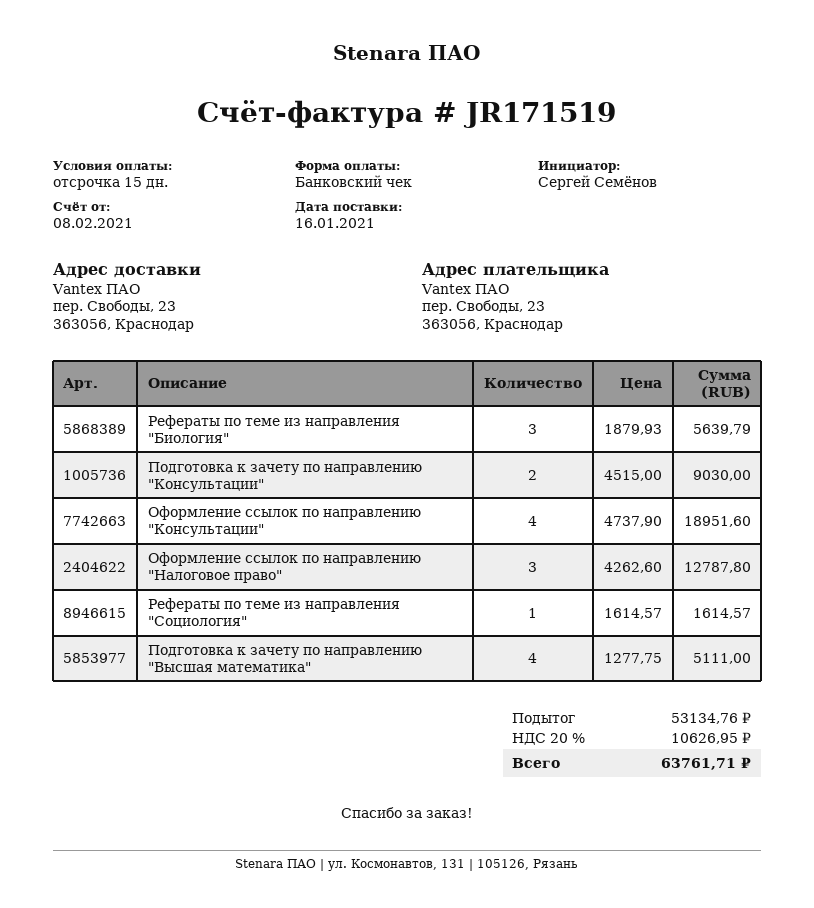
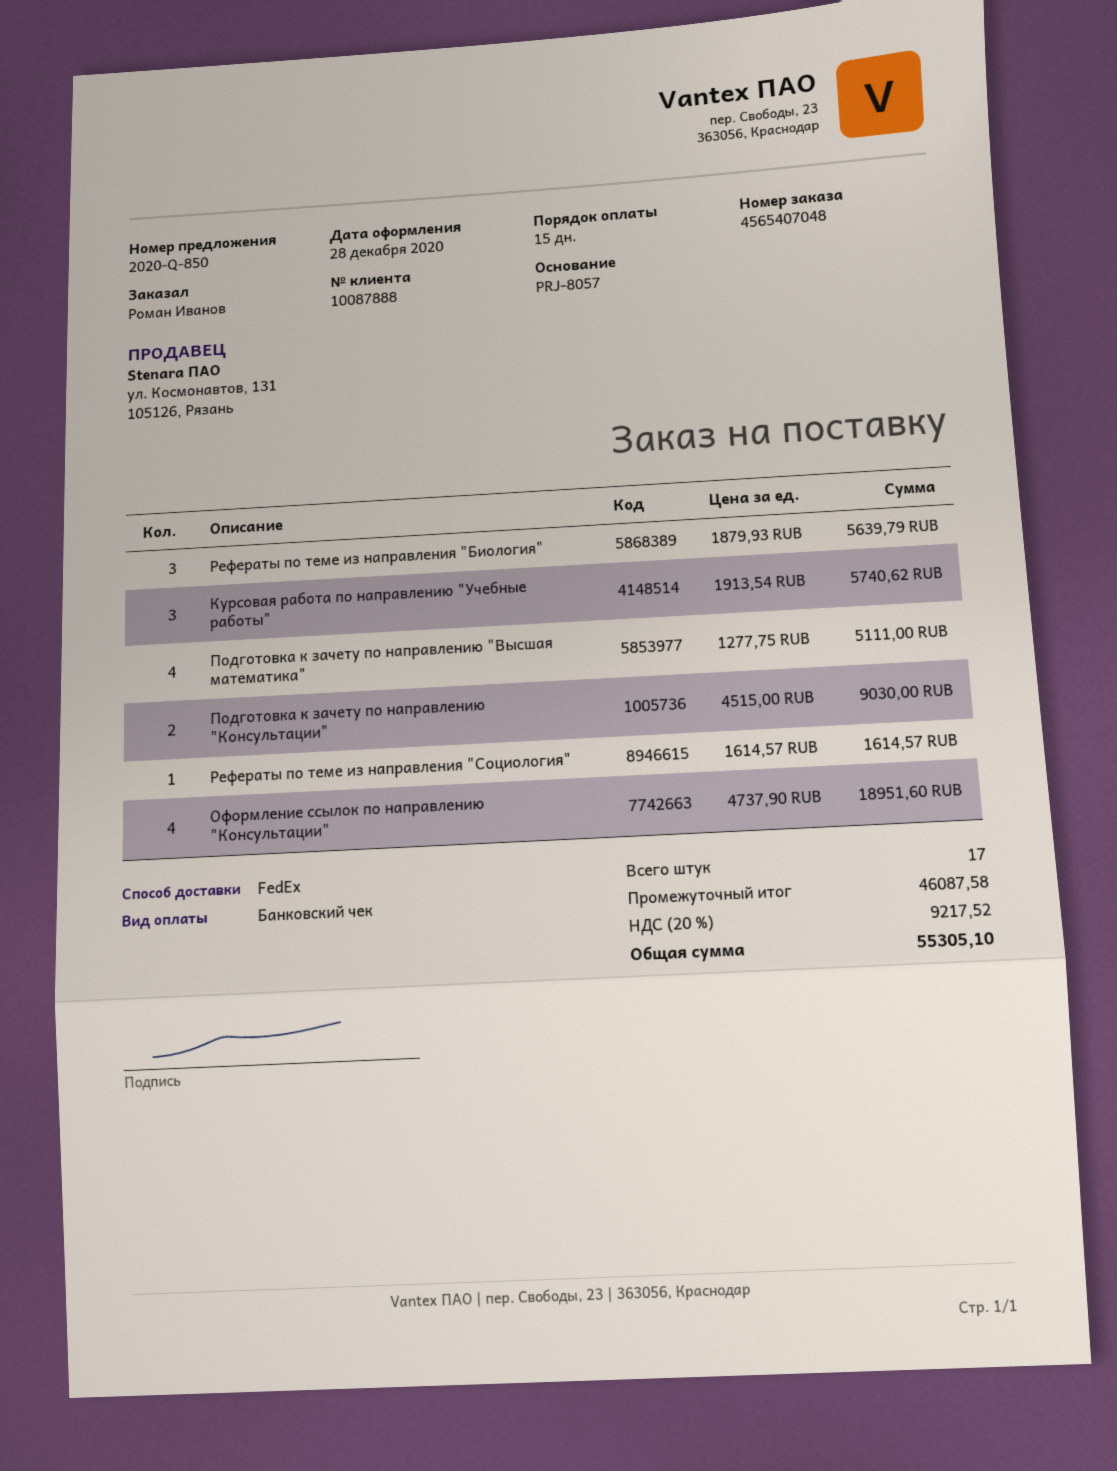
ordered by: Сергей Семёнов -> Роман Иванов
Оформление ссылок по направлению "Налоговое право": 3 x 4262.60 = 12787.80 -> none
Курсовая работа по направлению "Учебные работы": none -> 3 x 1913.54 = 5740.62
subtotal: 53134.76 -> 46087.58
tax: 20% = 10626.95 -> 20% = 9217.52
total: 63761.71 -> 55305.10

